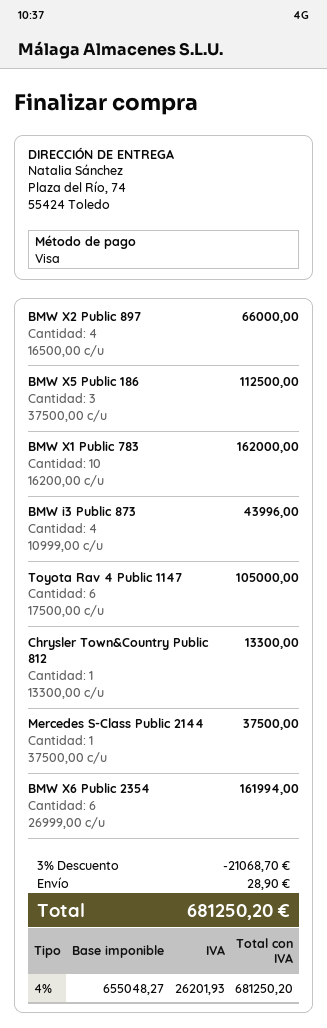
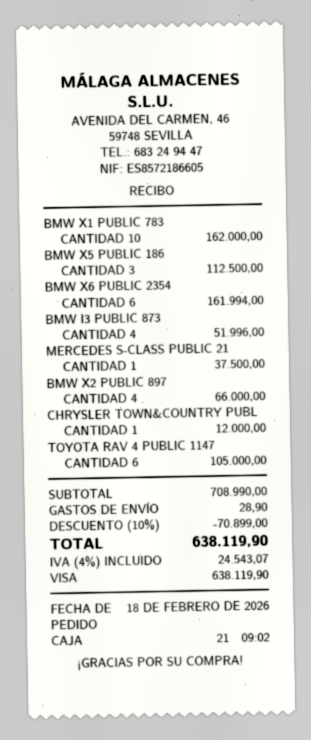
BMW i3 Public 873: 4 for 43996.00 -> 4 for 51996.00
Chrysler Town&Country Public 812: 1 for 13300.00 -> 1 for 12000.00
discount: 3% = 21068.70 -> 10% = 70899.00
tax: 4% = 26201.93 -> 4% = 24543.07
total: 681250.20 -> 638119.90

